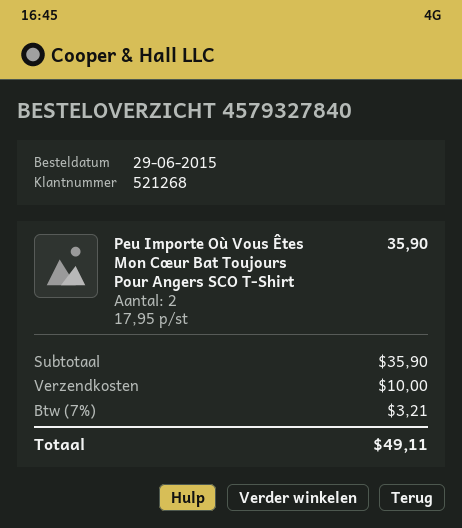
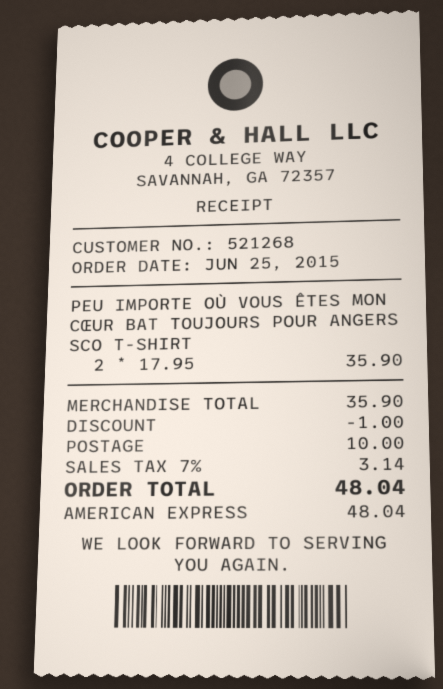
order date: 2015-06-29 -> 2015-06-25
discount: none -> 1.00
tax: 7% = 3.21 -> 7% = 3.14
total: 49.11 -> 48.04

